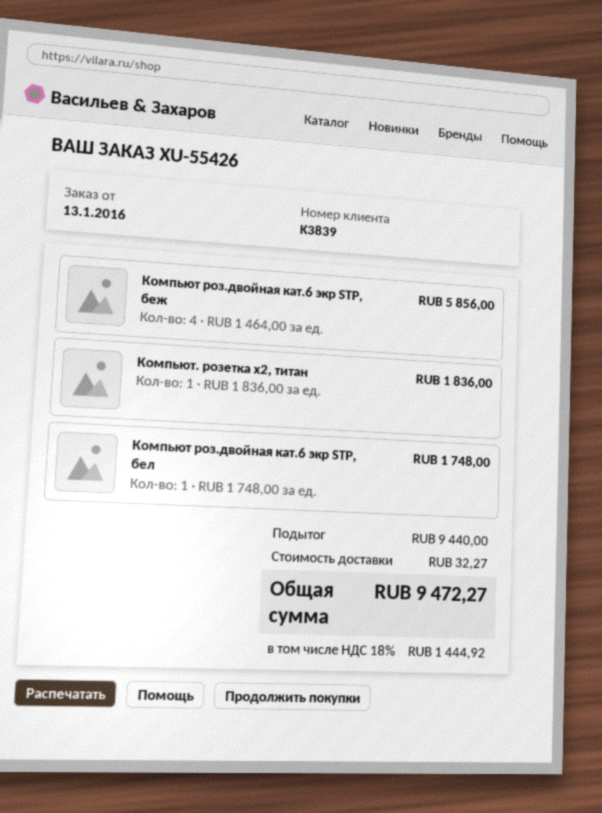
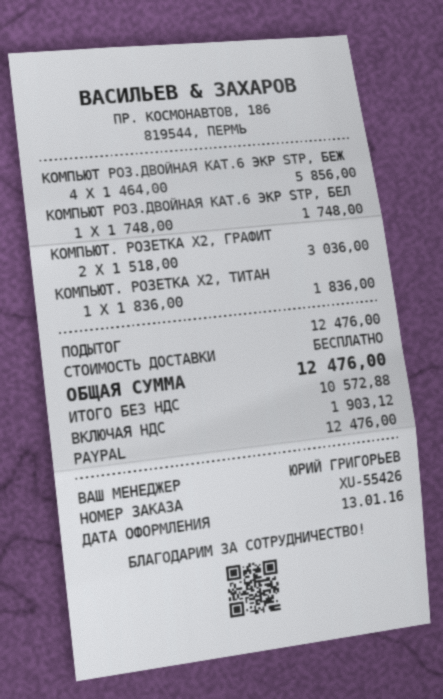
КОМПЬЮТ. РОЗЕТКА Х2, ГРАФИТ: none -> 2 x 1518.00 = 3036.00
subtotal: 9440.00 -> 12476.00
shipping: 32.27 -> 0.00
tax: 1444.92 -> 1903.12
total: 9472.27 -> 12476.00

